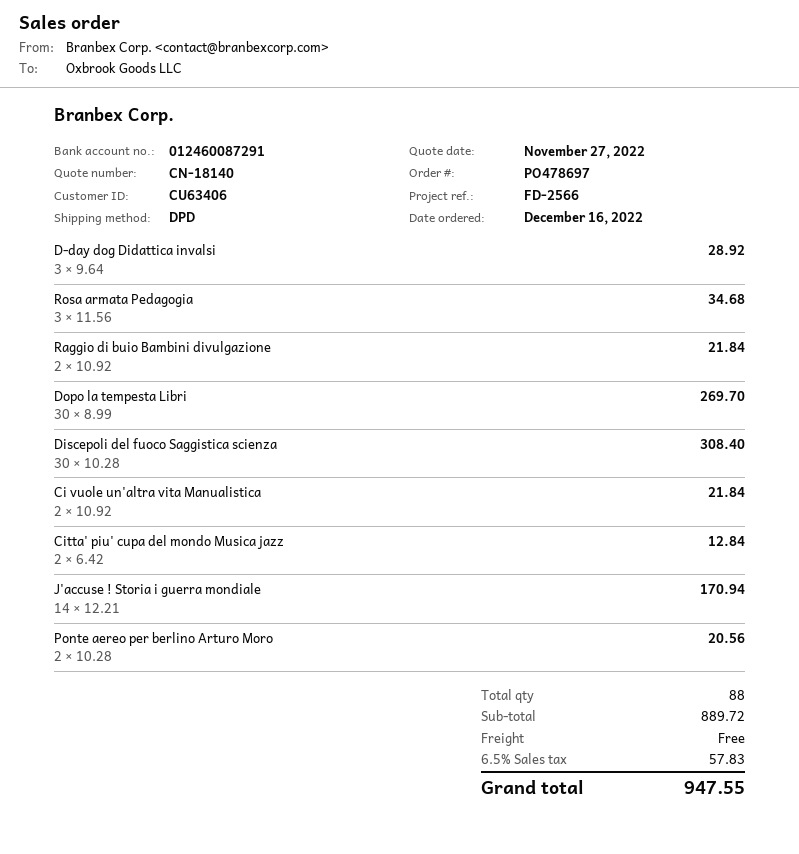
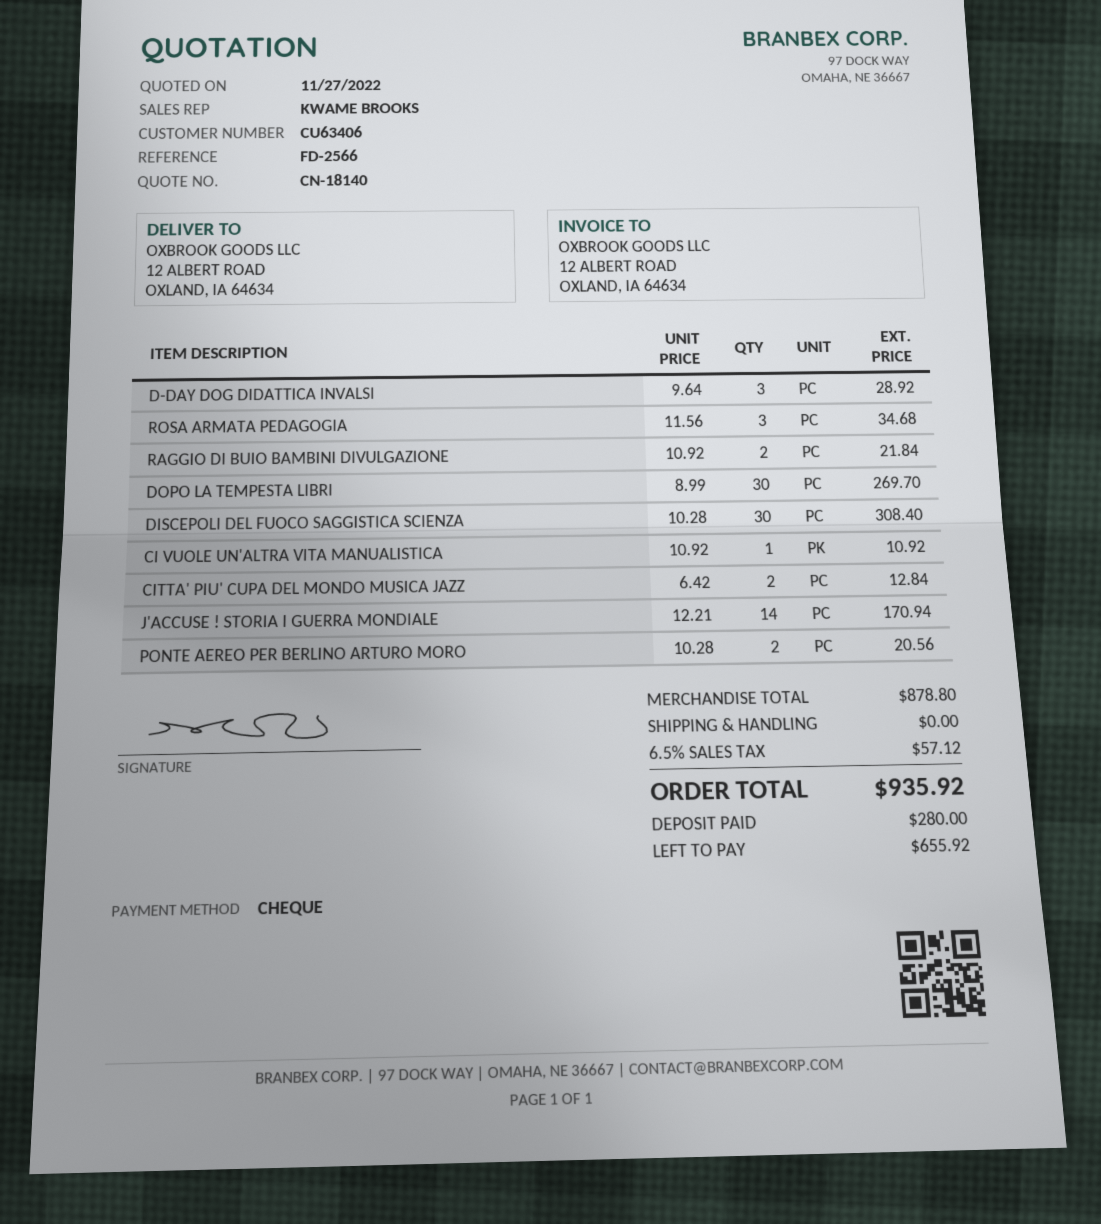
Ci vuole un'altra vita Manualistica: 2 x 10.92 = 21.84 -> 1 x 10.92 = 10.92
subtotal: 889.72 -> 878.80
tax: 6.5% = 57.83 -> 6.5% = 57.12
total: 947.55 -> 935.92

